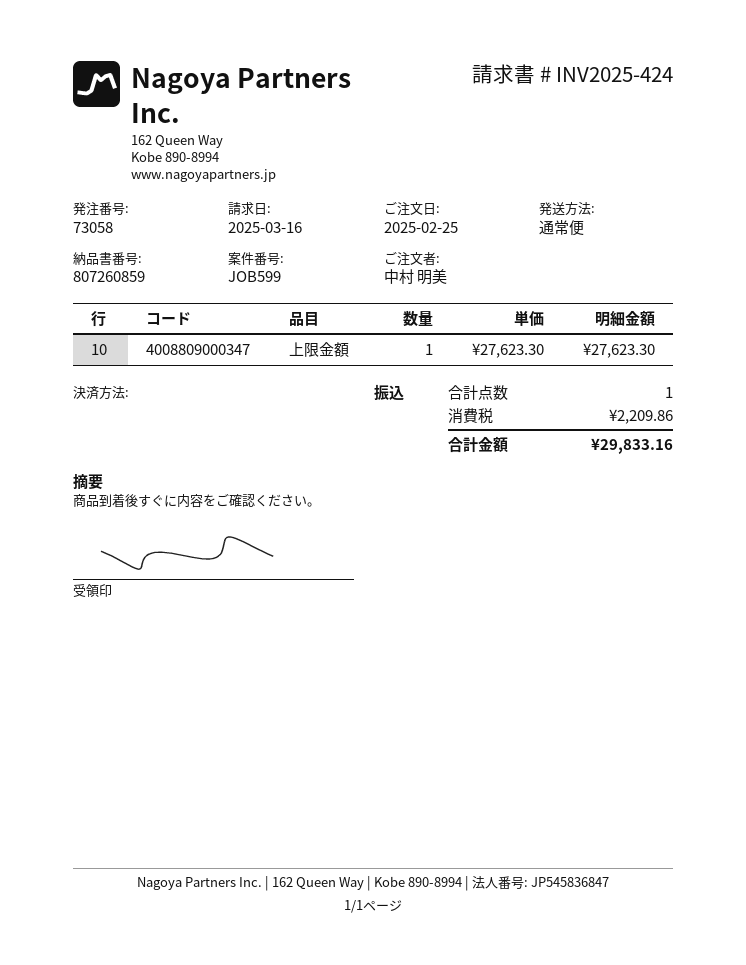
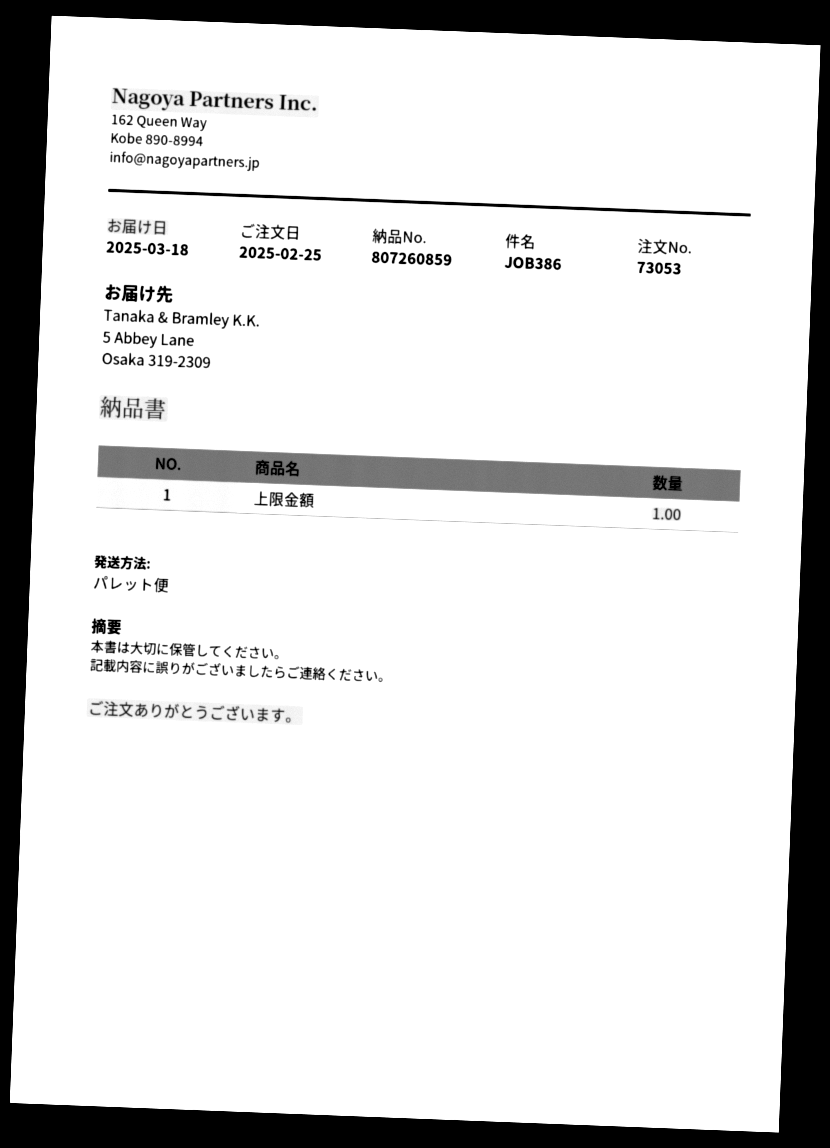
order number: 73058 -> 73053
reference: JOB599 -> JOB386
shipping method: standard -> pallet freight

